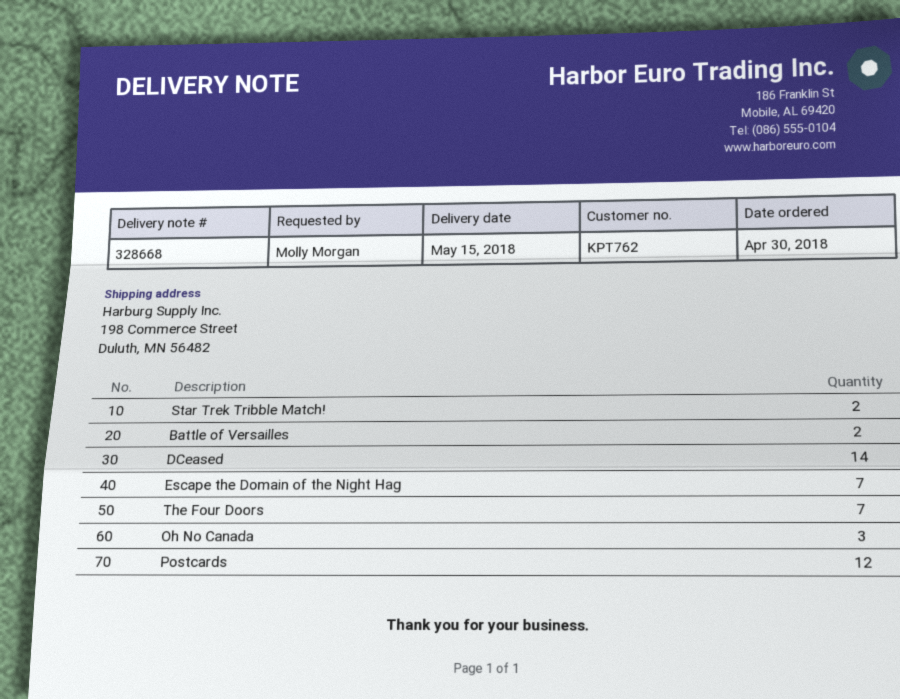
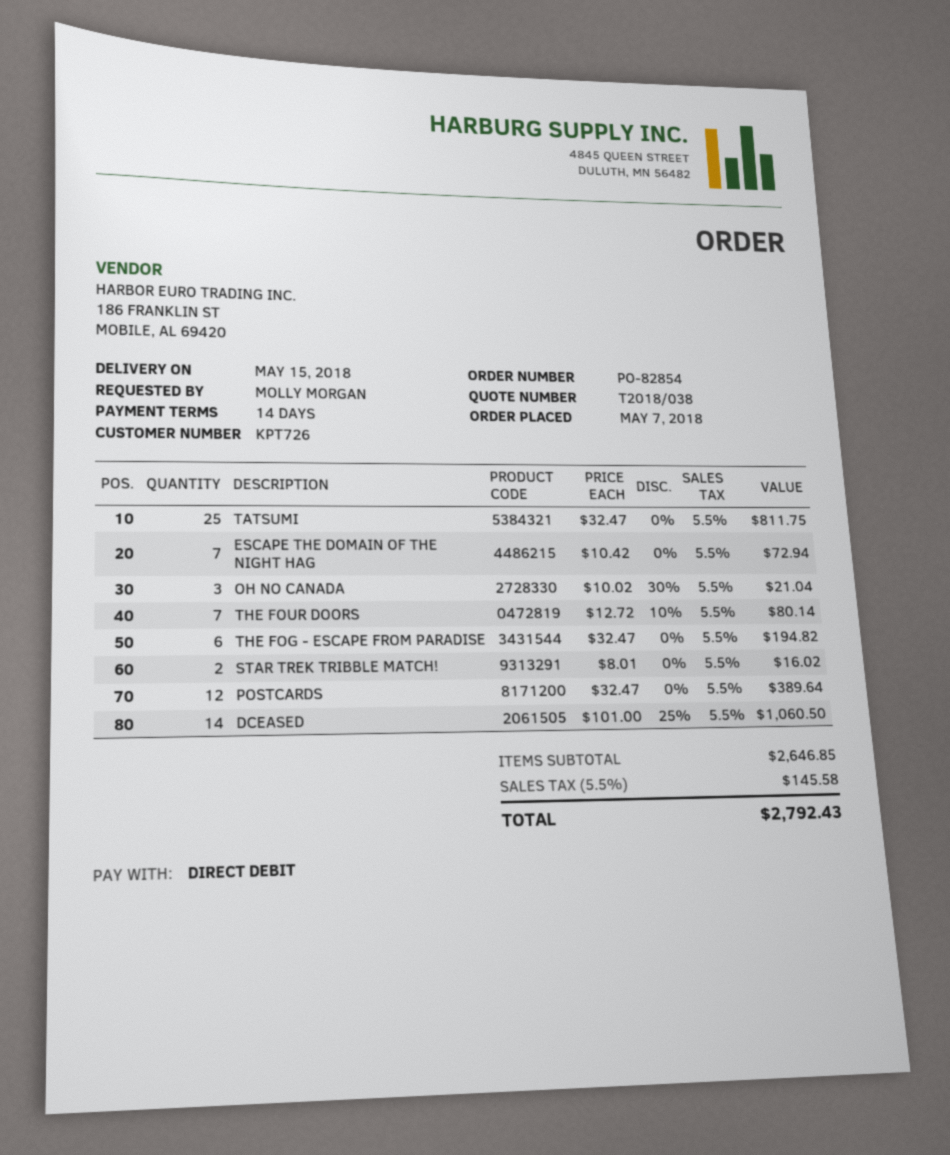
order date: 2018-04-30 -> 2018-05-07
customer number: KPT762 -> KPT726
Battle of Versailles: 2 -> none
TATSUMI: none -> 25
THE FOG - ESCAPE FROM PARADISE: none -> 6

